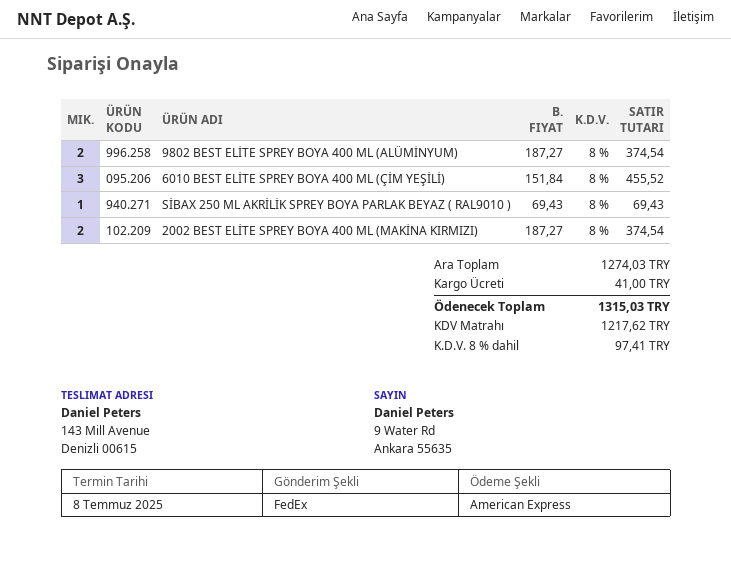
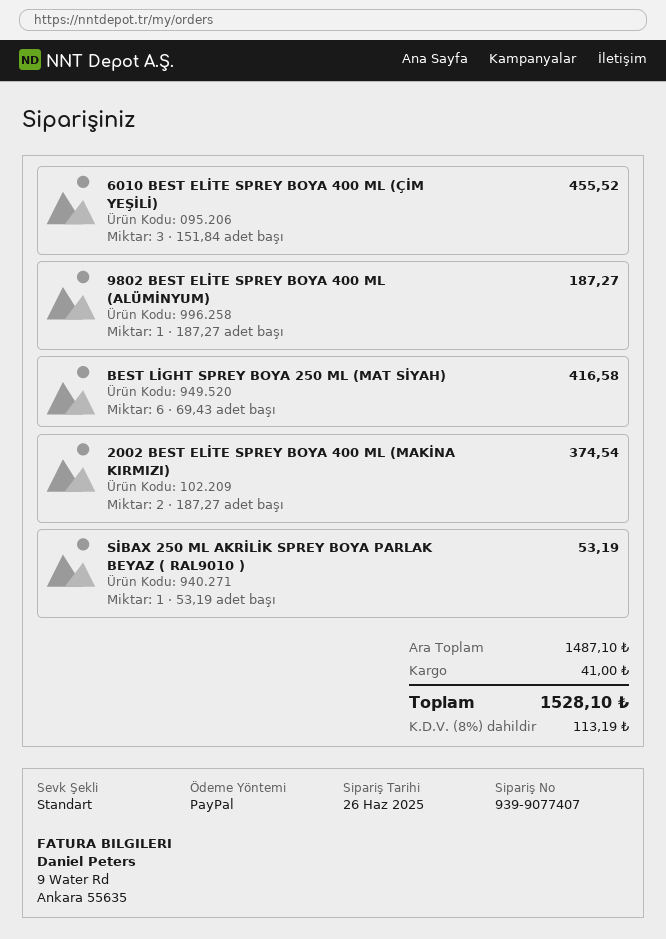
payment method: American Express -> PayPal
shipping method: FedEx -> standard
9802 BEST ELİTE SPREY BOYA 400 ML (ALÜMİNYUM): 2 x 187.27 = 374.54 -> 1 x 187.27 = 187.27
SİBAX 250 ML AKRİLİK SPREY BOYA PARLAK BEYAZ ( RAL9010 ): 1 x 69.43 = 69.43 -> 1 x 53.19 = 53.19
BEST LİGHT SPREY BOYA 250 ML (MAT SİYAH): none -> 6 x 69.43 = 416.58
subtotal: 1274.03 -> 1487.10
tax: 8% = 97.41 -> 8% = 113.19
total: 1315.03 -> 1528.10

